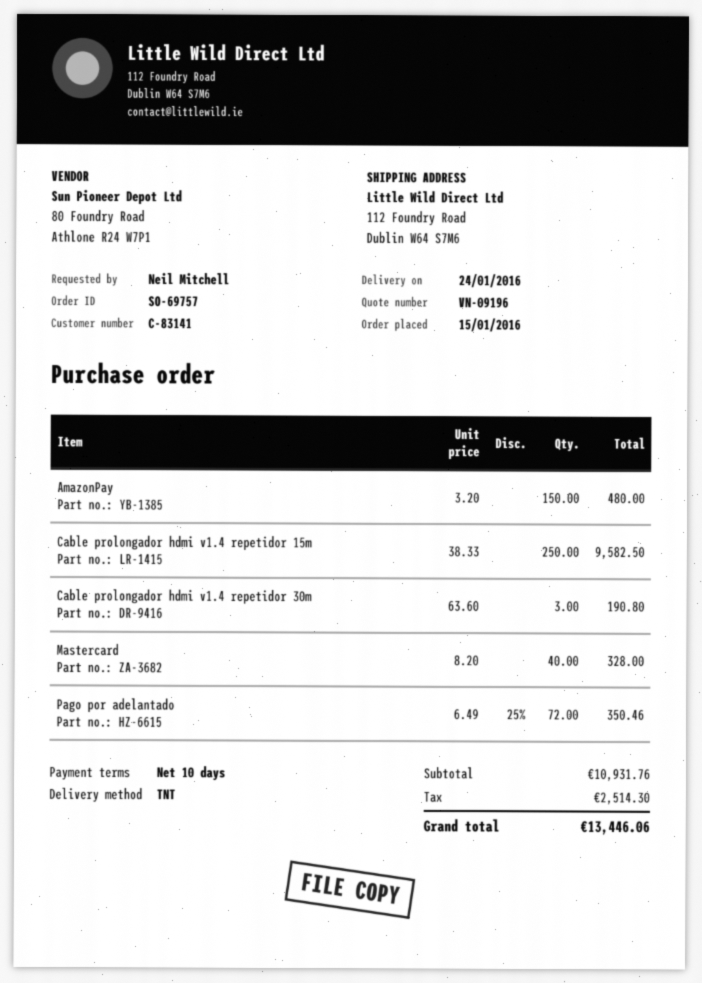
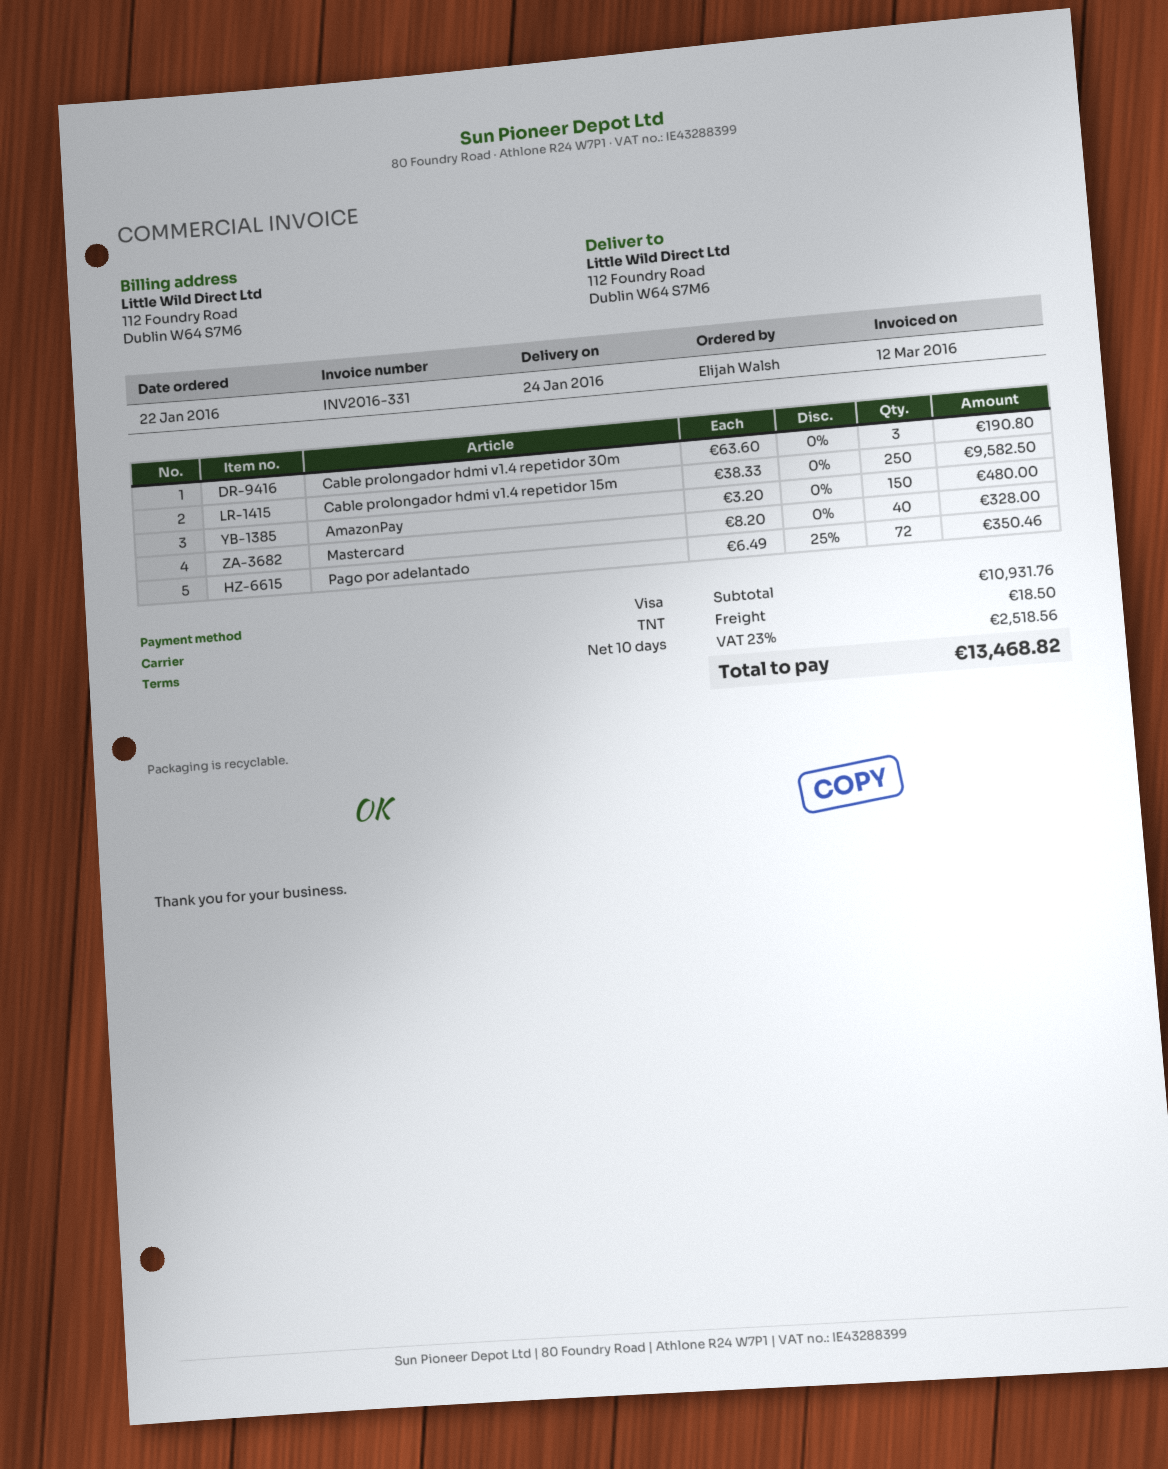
order date: 2016-01-15 -> 2016-01-22
ordered by: Neil Mitchell -> Elijah Walsh
shipping: none -> 18.50
tax: 2514.30 -> 2518.56
total: 13446.06 -> 13468.82

